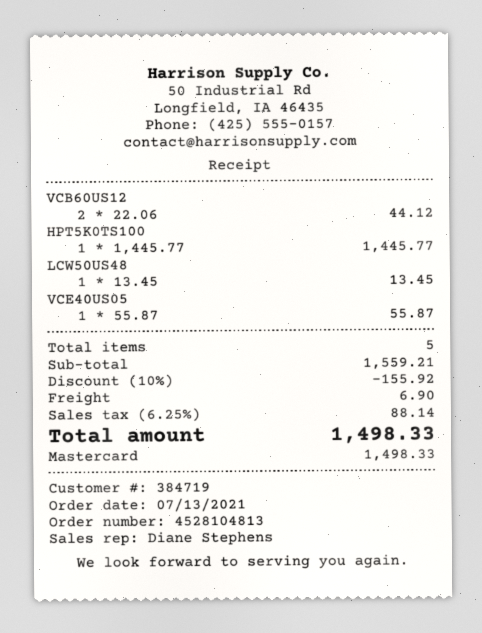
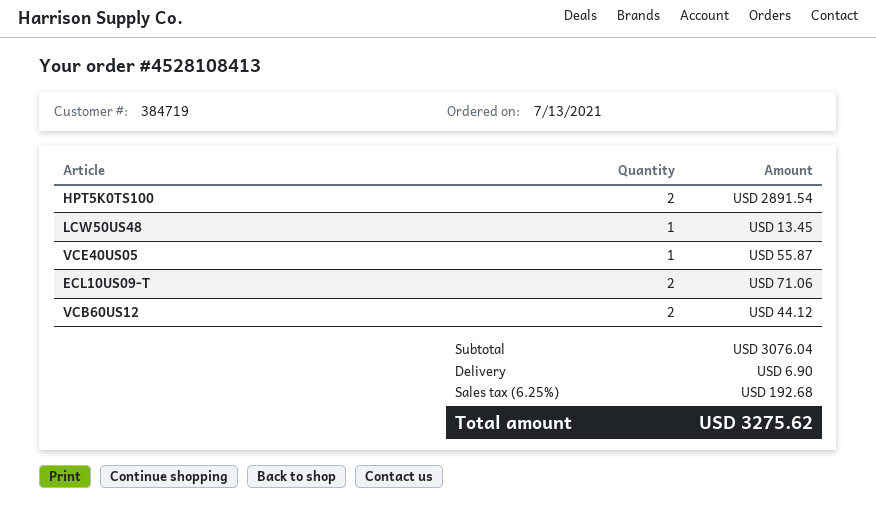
order number: 4528104813 -> 4528108413
HPT5K0TS100: 1 for 1445.77 -> 2 for 2891.54
ECL10US09-T: none -> 2 for 71.06
subtotal: 1559.21 -> 3076.04
discount: 10% = 155.92 -> none
tax: 6.25% = 88.14 -> 6.25% = 192.68
total: 1498.33 -> 3275.62

